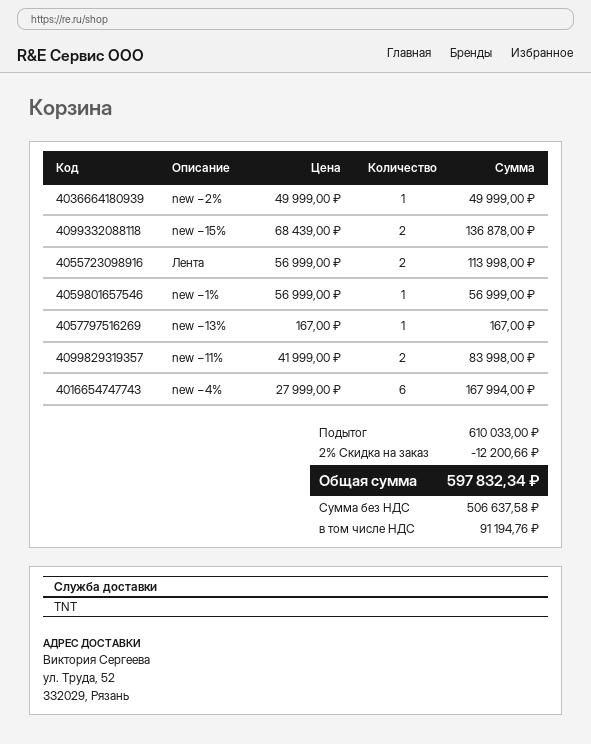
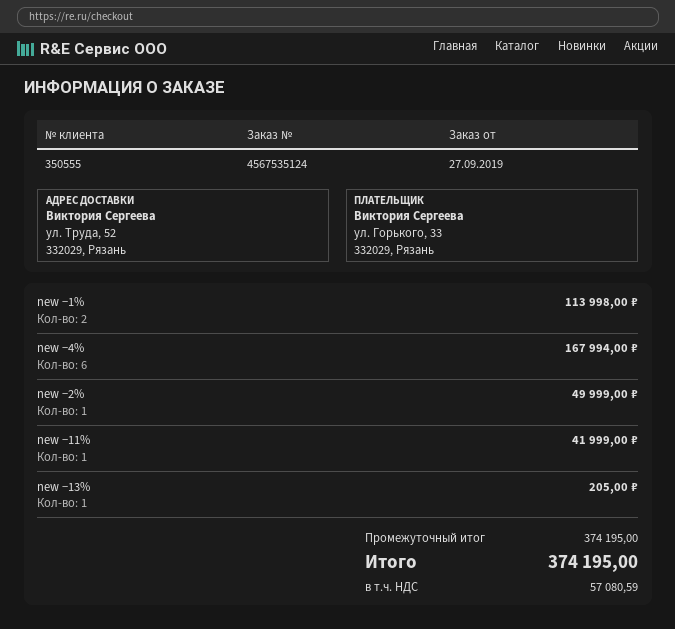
new −15%: 2 for 136878.00 -> none
Лента: 2 for 113998.00 -> none
new −1%: 1 for 56999.00 -> 2 for 113998.00
new −13%: 1 for 167.00 -> 1 for 205.00
new −11%: 2 for 83998.00 -> 1 for 41999.00
subtotal: 610033.00 -> 374195.00
discount: 2% = 12200.66 -> none
tax: 91194.76 -> 57080.59
total: 597832.34 -> 374195.00

